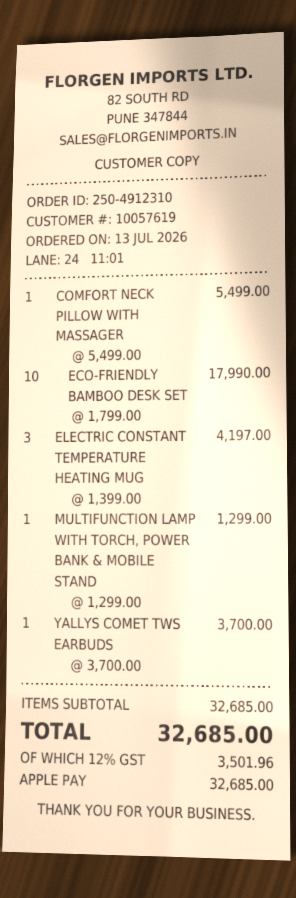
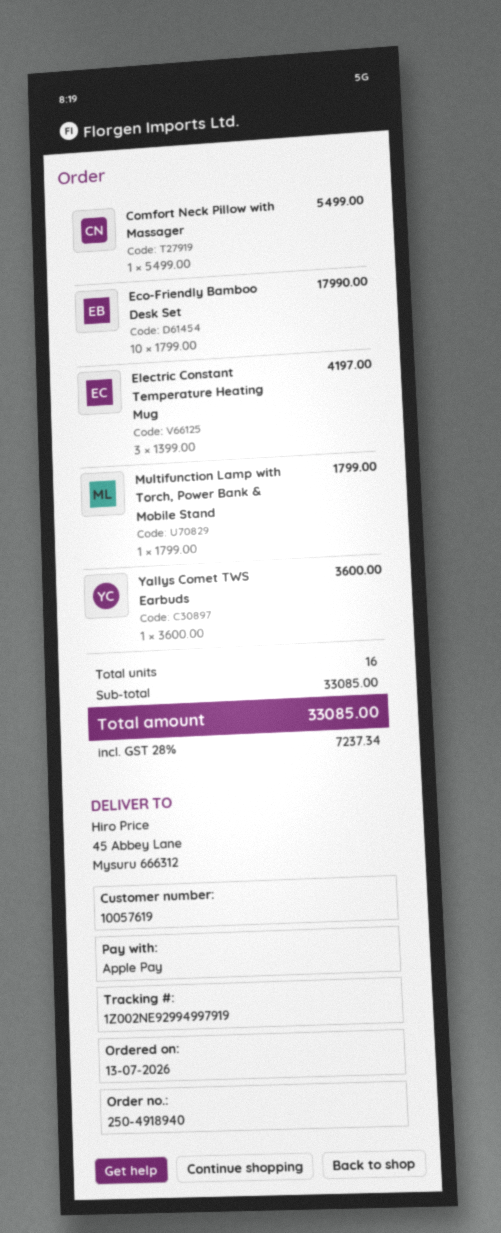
order number: 250-4912310 -> 250-4918940
MULTIFUNCTION LAMP WITH TORCH, POWER BANK & MOBILE STAND: 1 x 1299.00 = 1299.00 -> 1 x 1799.00 = 1799.00
YALLYS COMET TWS EARBUDS: 1 x 3700.00 = 3700.00 -> 1 x 3600.00 = 3600.00
subtotal: 32685.00 -> 33085.00
tax: 12% = 3501.96 -> 28% = 7237.34
total: 32685.00 -> 33085.00

